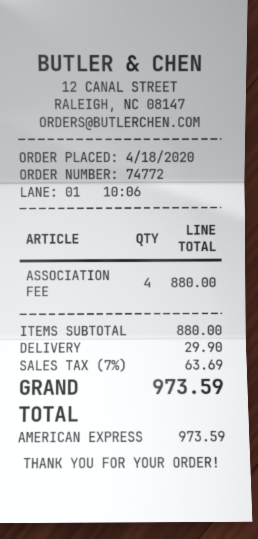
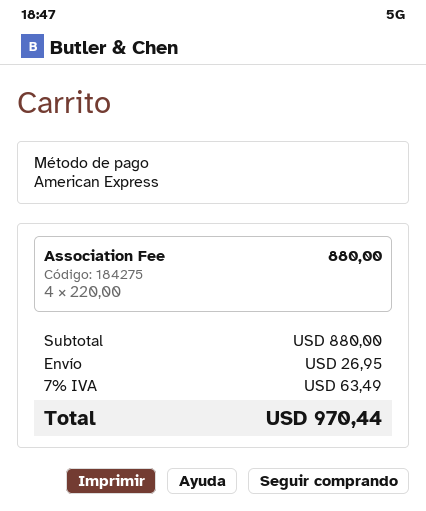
shipping: 29.90 -> 26.95
tax: 7% = 63.69 -> 7% = 63.49
total: 973.59 -> 970.44

